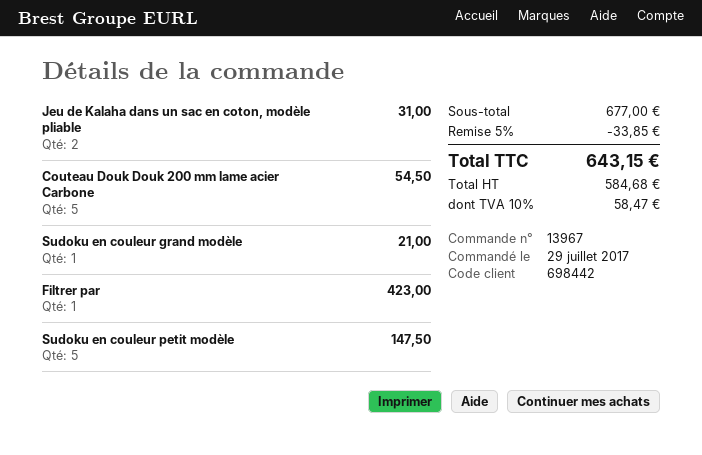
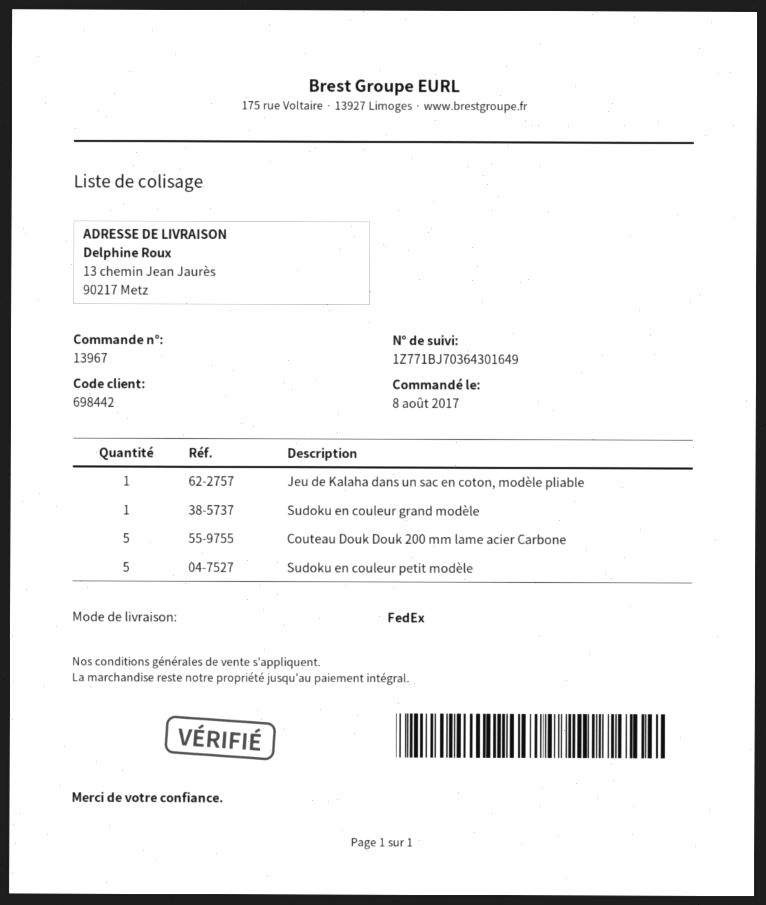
order date: 2017-07-29 -> 2017-08-08
Jeu de Kalaha dans un sac en coton, modèle pliable: 2 -> 1
Filtrer par: 1 -> none

